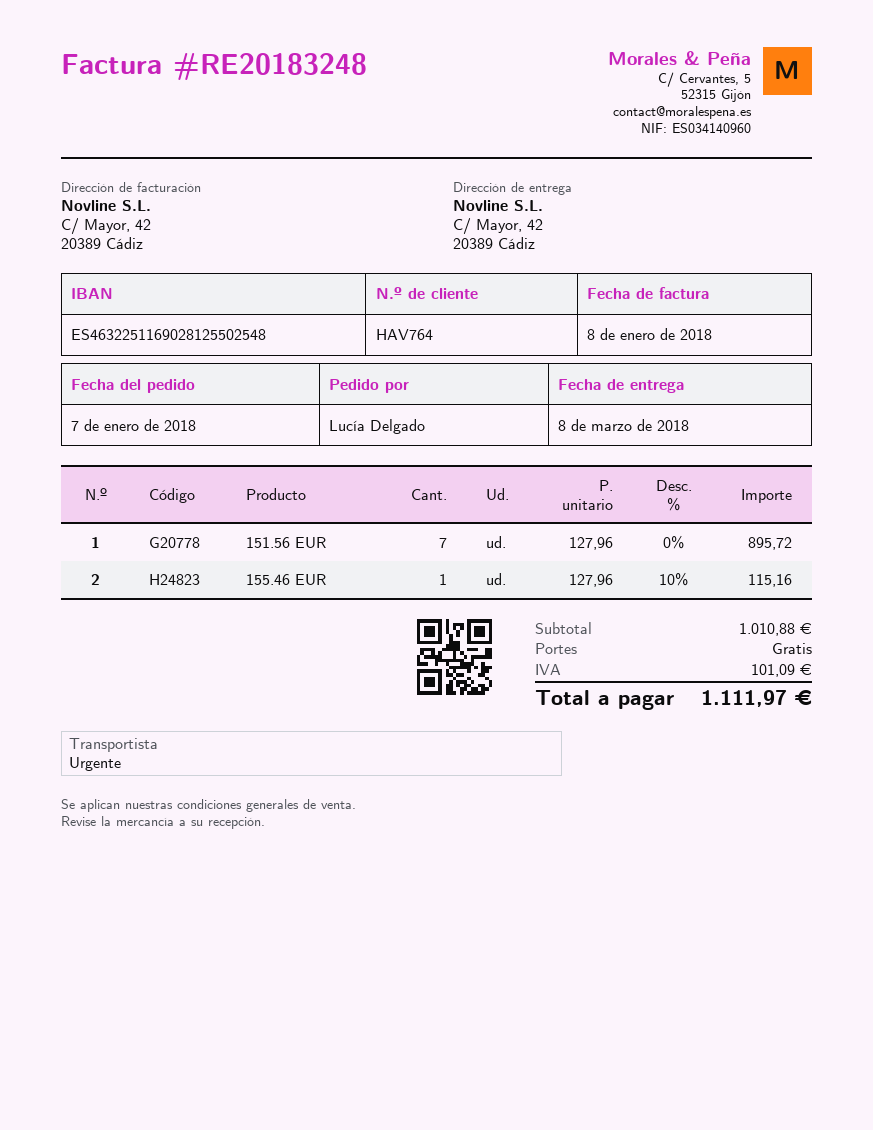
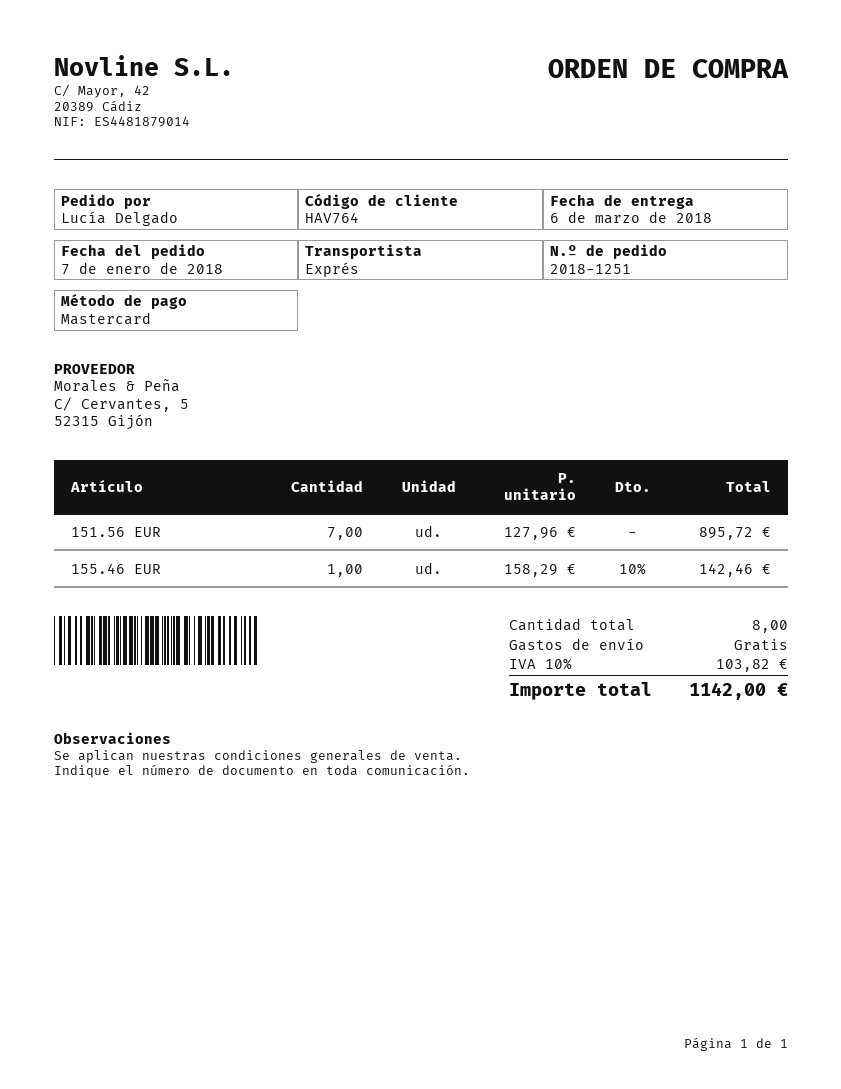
delivery date: 2018-03-08 -> 2018-03-06
155.46 EUR: 1 x 127.96 - 10% = 115.16 -> 1 x 158.29 - 10% = 142.46
tax: 101.09 -> 103.82
total: 1111.97 -> 1142.00

